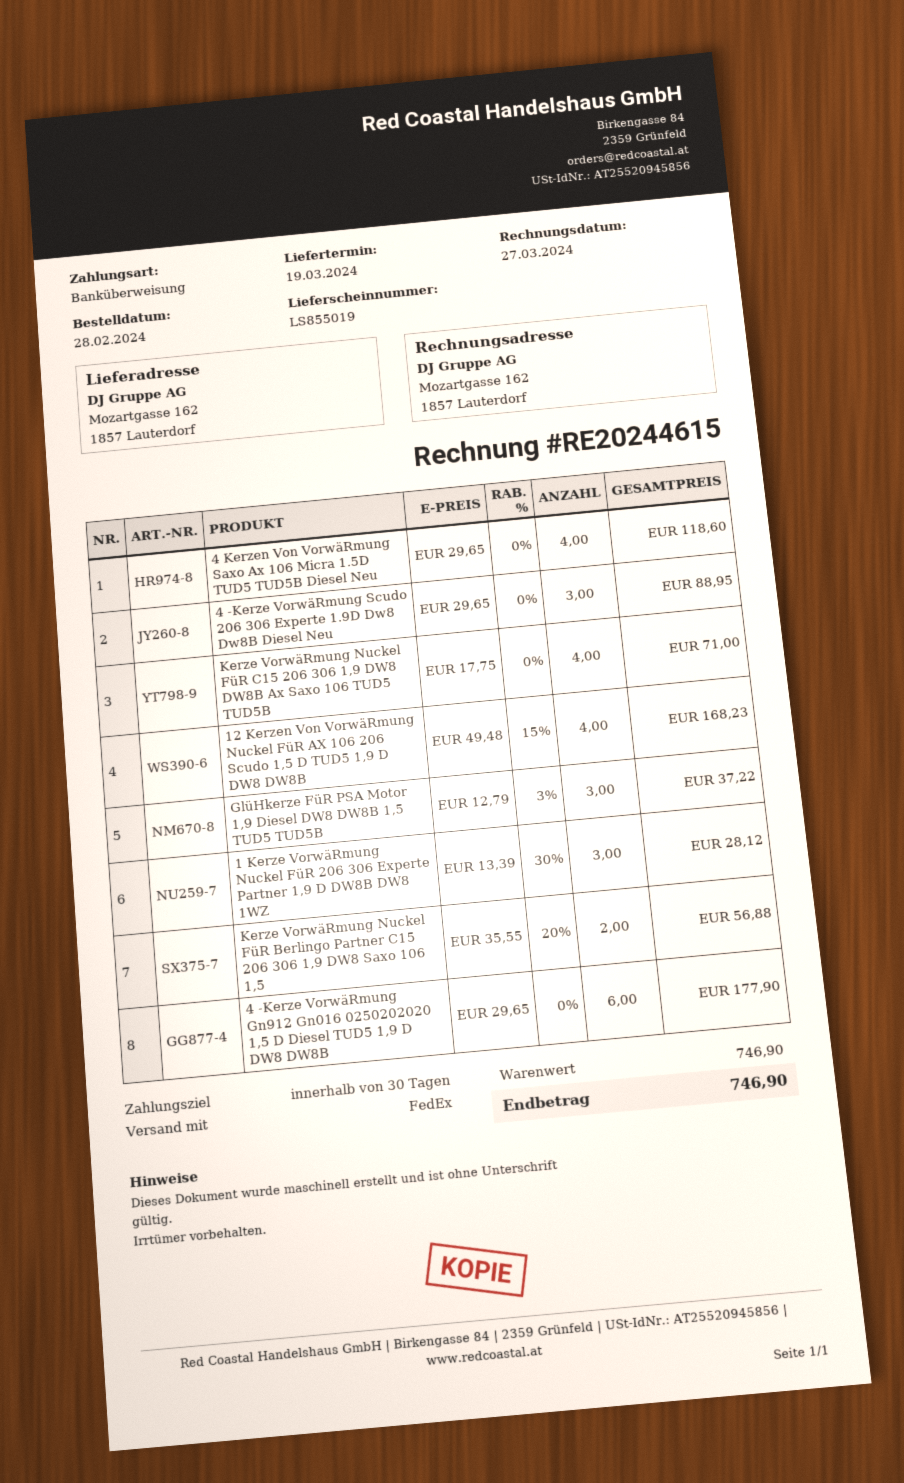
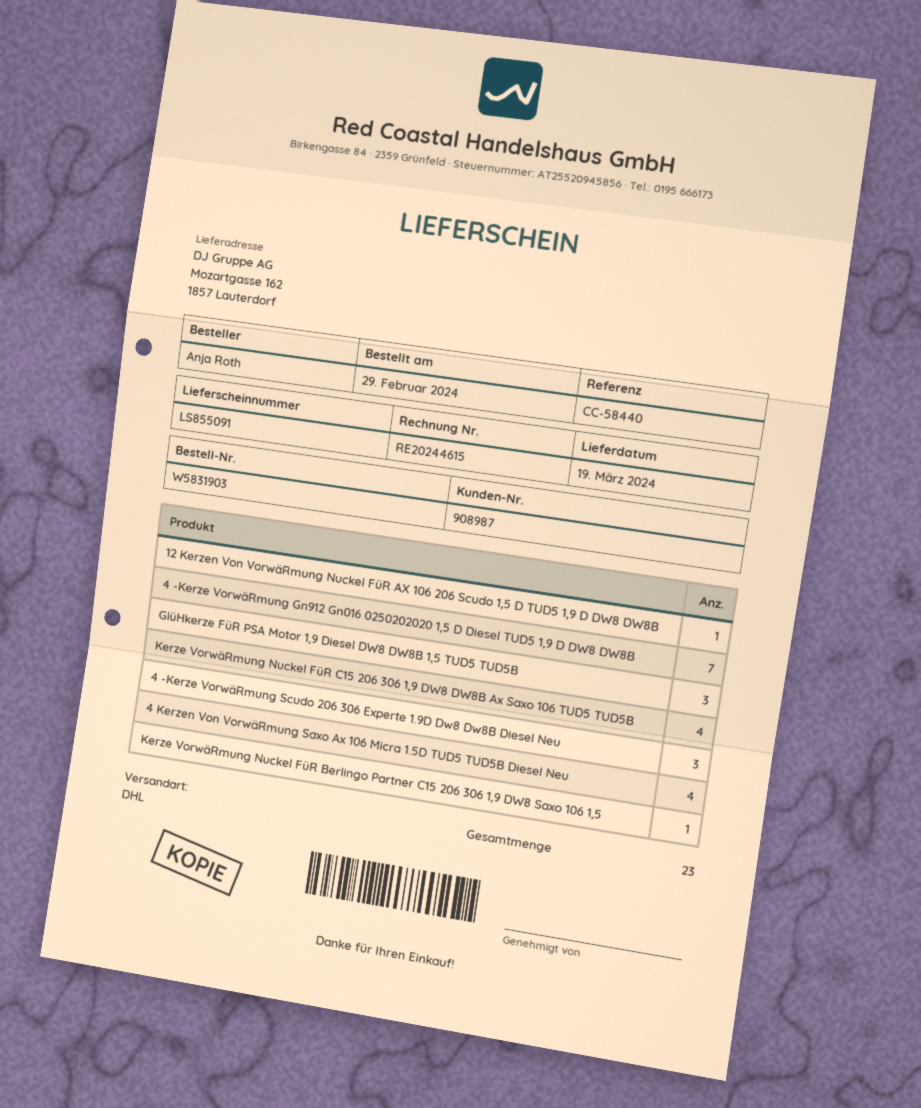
order date: 2024-02-28 -> 2024-02-29
delivery note number: LS855019 -> LS855091
shipping method: FedEx -> DHL
12 Kerzen Von VorwäRmung Nuckel FüR AX 106 206 Scudo 1,5 D TUD5 1,9 D DW8 DW8B: 4 -> 1
1 Kerze VorwäRmung Nuckel FüR 206 306 Experte Partner 1,9 D DW8B DW8 1WZ: 3 -> none
Kerze VorwäRmung Nuckel FüR Berlingo Partner C15 206 306 1,9 DW8 Saxo 106 1,5: 2 -> 1
4 -Kerze VorwäRmung Gn912 Gn016 0250202020 1,5 D Diesel TUD5 1,9 D DW8 DW8B: 6 -> 7

